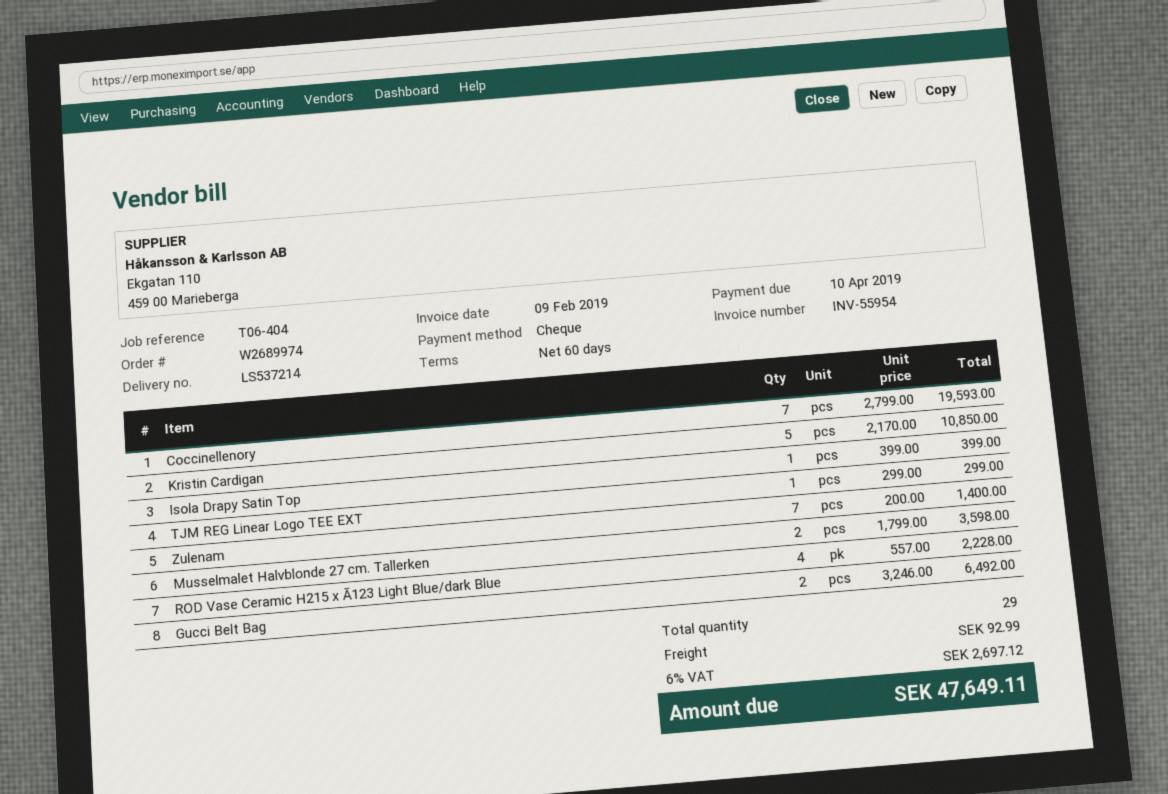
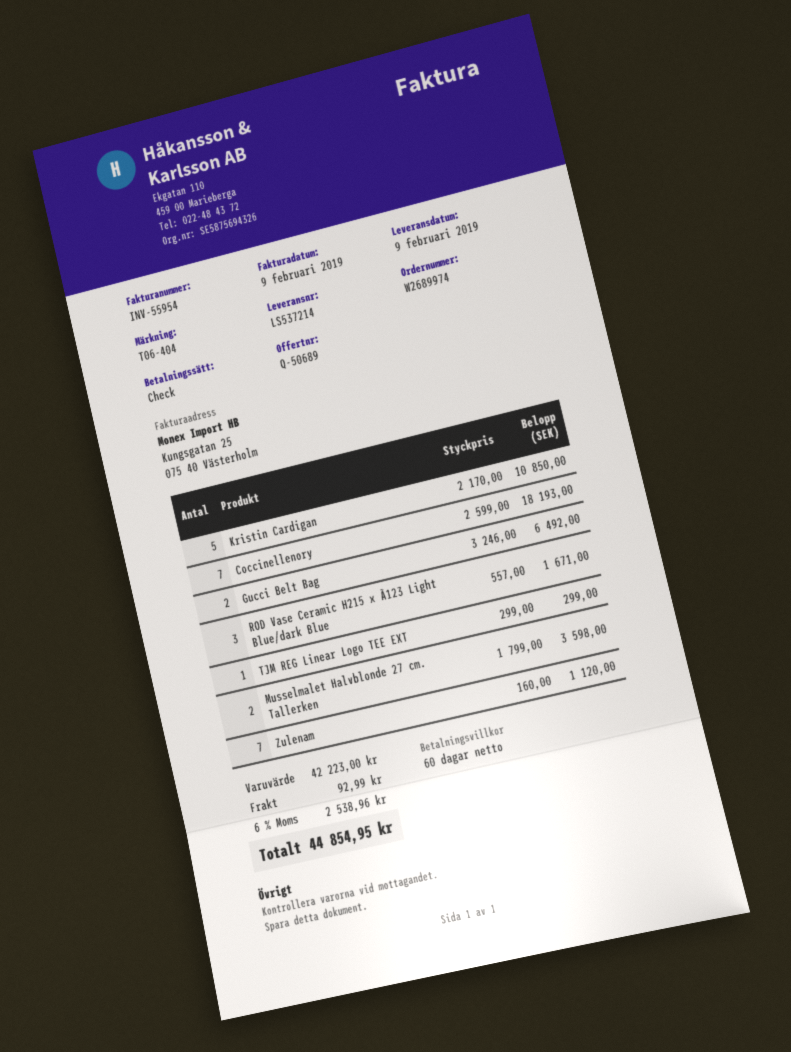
Coccinellenory: 7 x 2799.00 = 19593.00 -> 7 x 2599.00 = 18193.00
Isola Drapy Satin Top: 1 x 399.00 = 399.00 -> none
Zulenam: 7 x 200.00 = 1400.00 -> 7 x 160.00 = 1120.00
ROD Vase Ceramic H215 x Ã123 Light Blue/dark Blue: 4 x 557.00 = 2228.00 -> 3 x 557.00 = 1671.00
tax: 6% = 2697.12 -> 6% = 2538.96
total: 47649.11 -> 44854.95

